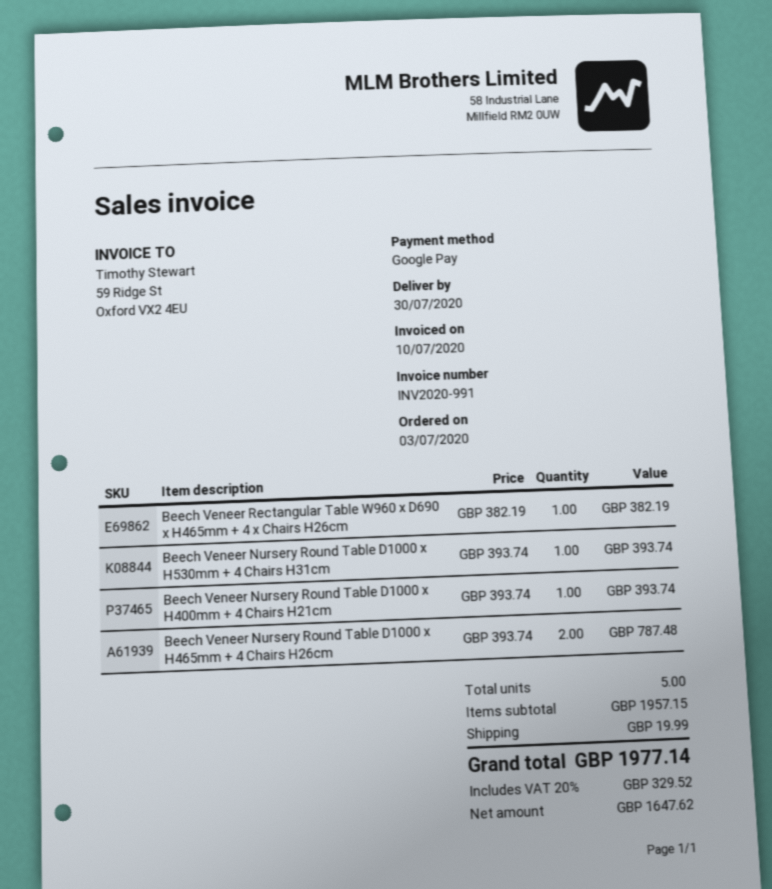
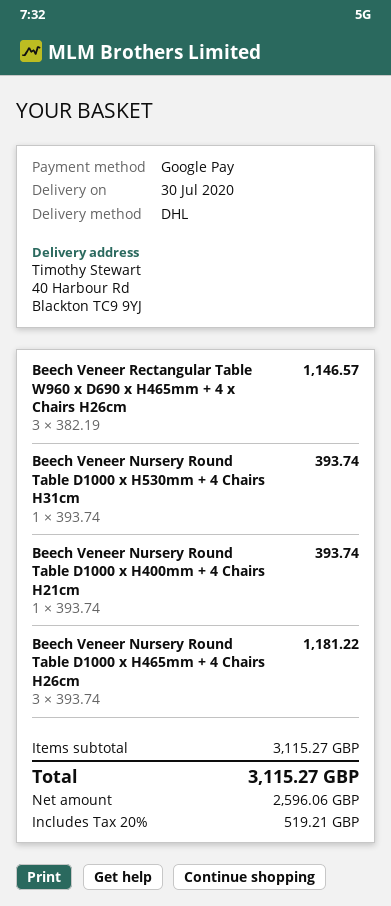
Beech Veneer Rectangular Table W960 x D690 x H465mm + 4 x Chairs H26cm: 1 x 382.19 = 382.19 -> 3 x 382.19 = 1146.57
Beech Veneer Nursery Round Table D1000 x H465mm + 4 Chairs H26cm: 2 x 393.74 = 787.48 -> 3 x 393.74 = 1181.22
subtotal: 1957.15 -> 3115.27
shipping: 19.99 -> none
net: 1647.62 -> 2596.06
tax: 20% = 329.52 -> 20% = 519.21
total: 1977.14 -> 3115.27

